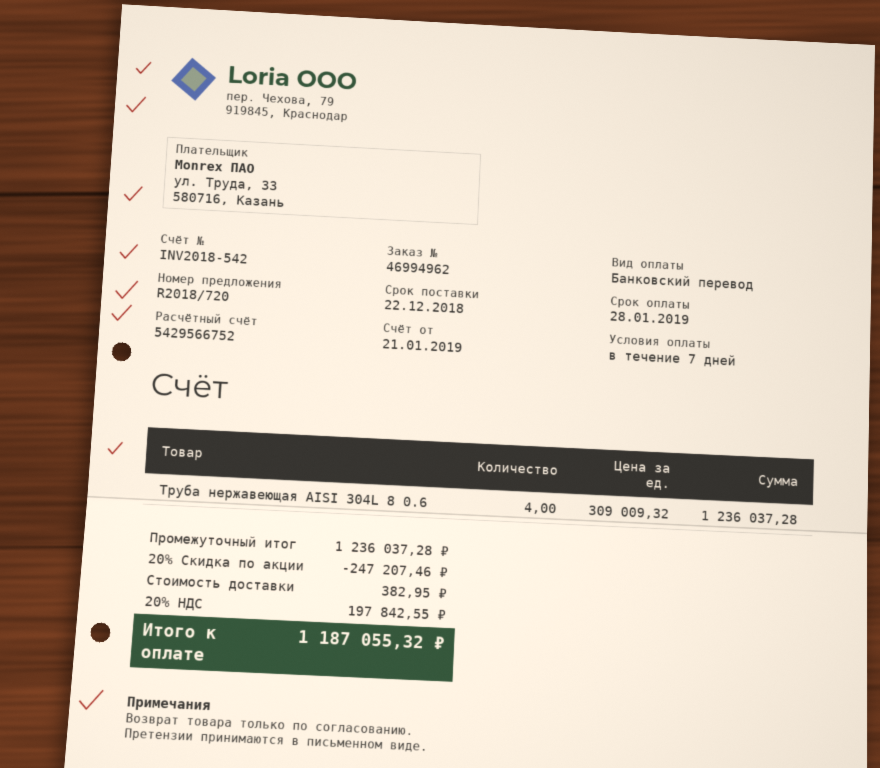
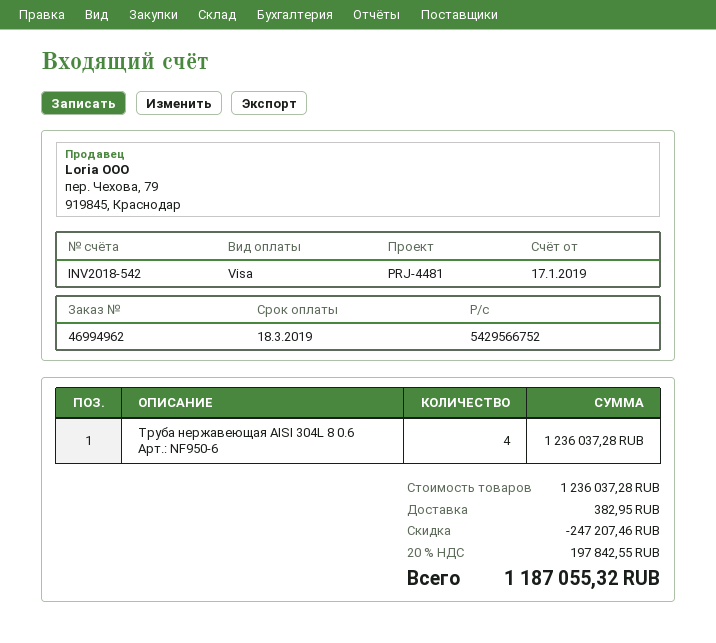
invoice date: 2019-01-21 -> 2019-01-17
due date: 2019-01-28 -> 2019-03-18
payment method: bank transfer -> Visa

